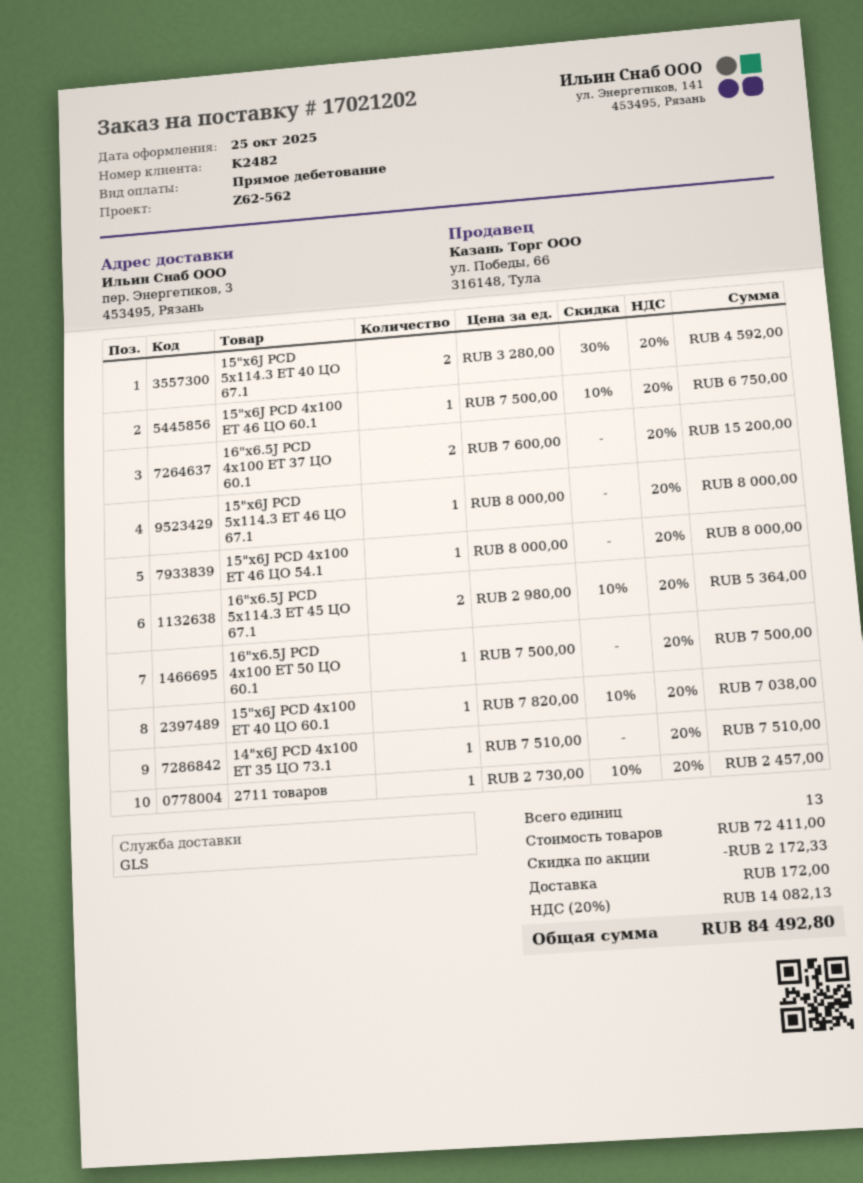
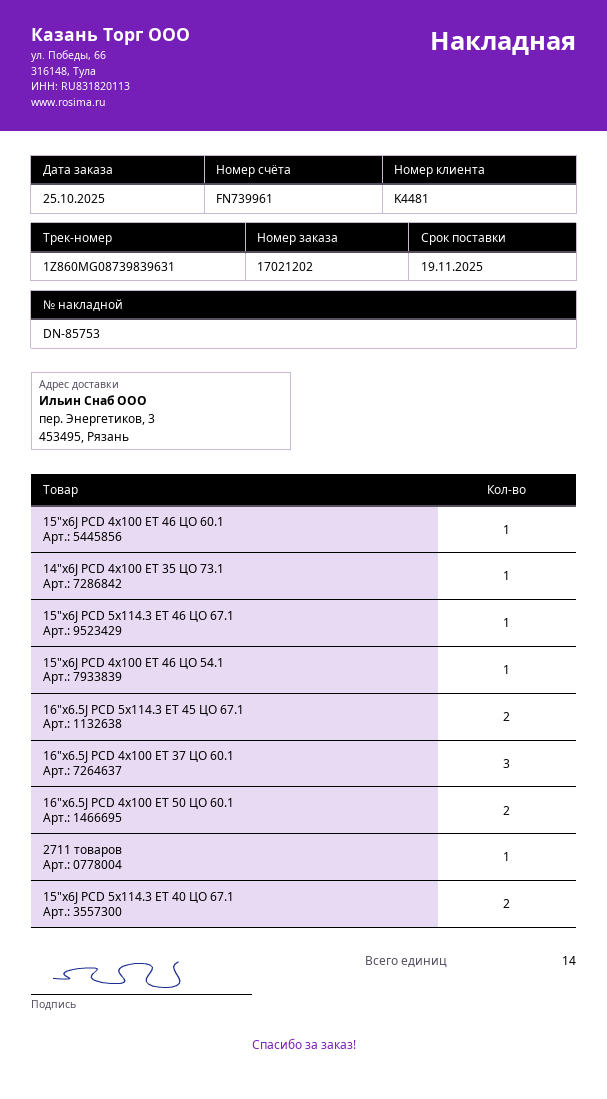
customer number: K2482 -> K4481
16"x6.5J PCD 4x100 ЕТ 37 ЦО 60.1: 2 -> 3
16"x6.5J PCD 4x100 ЕТ 50 ЦО 60.1: 1 -> 2
15"x6J PCD 4x100 ЕТ 40 ЦО 60.1: 1 -> none
total quantity: 13 -> 14

